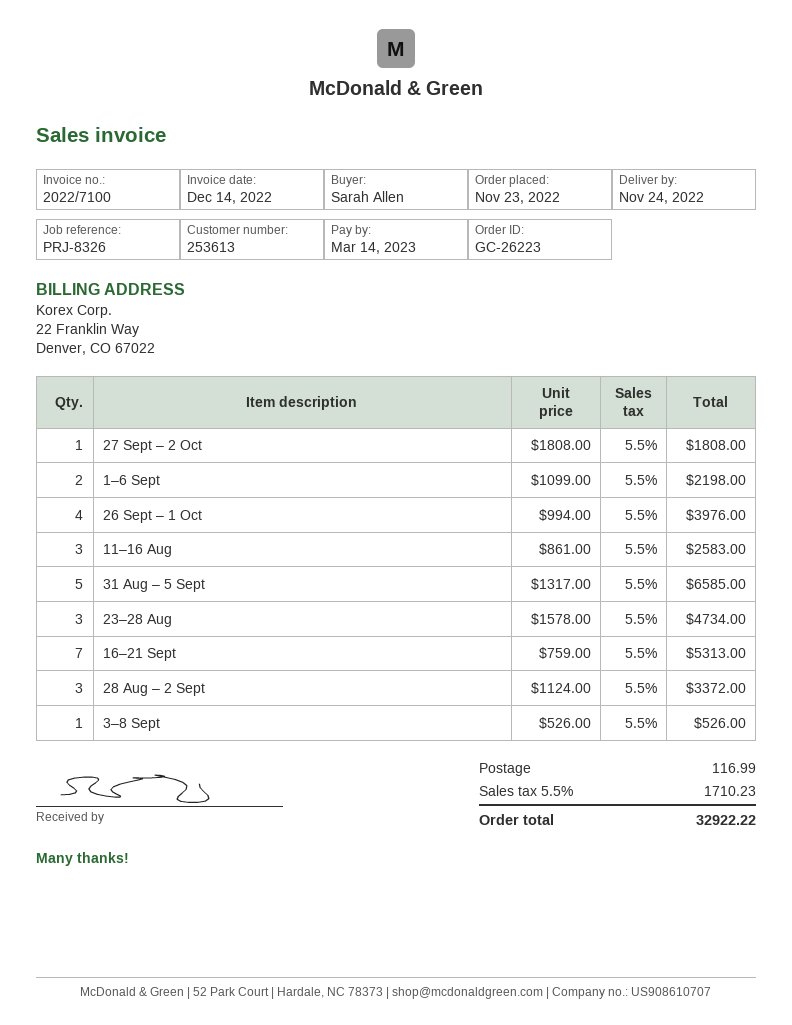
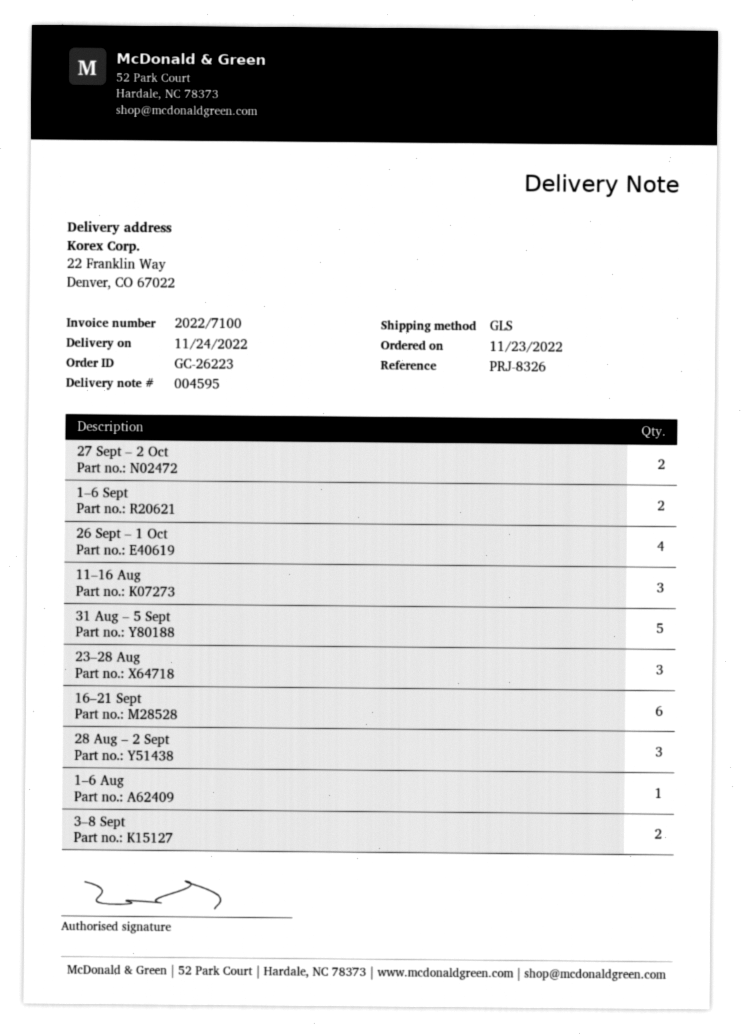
27 Sept – 2 Oct: 1 -> 2
16–21 Sept: 7 -> 6
3–8 Sept: 1 -> 2
1–6 Aug: none -> 1

